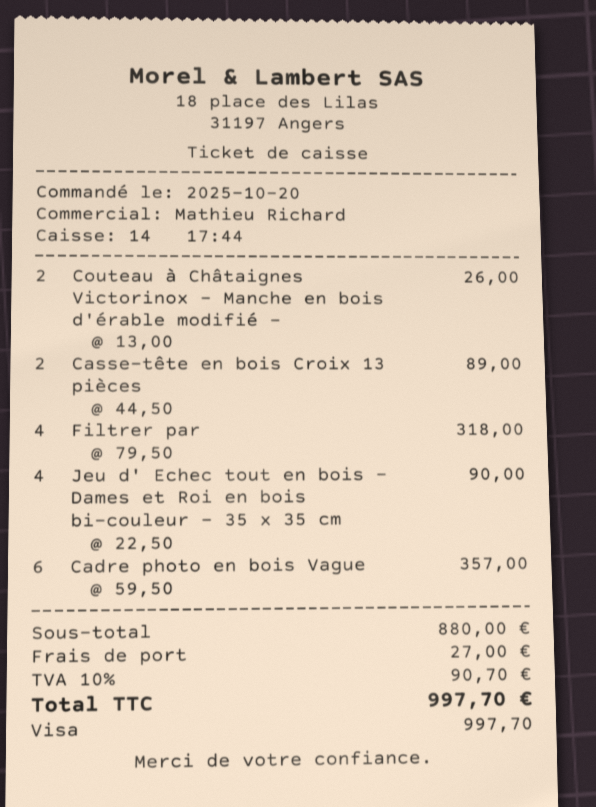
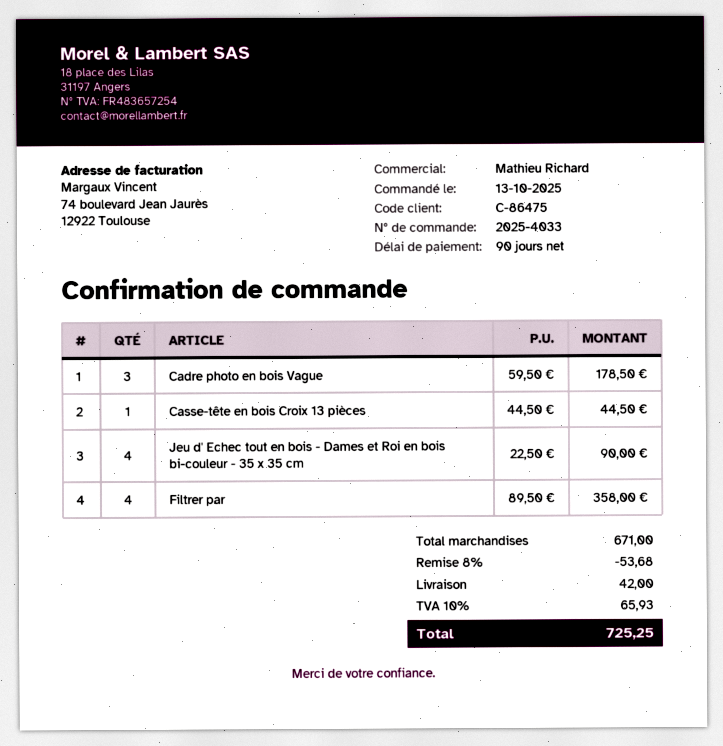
order date: 2025-10-20 -> 2025-10-13
Couteau à Châtaignes Victorinox - Manche en bois d'érable modifié -: 2 x 13.00 = 26.00 -> none
Casse-tête en bois Croix 13 pièces: 2 x 44.50 = 89.00 -> 1 x 44.50 = 44.50
Filtrer par: 4 x 79.50 = 318.00 -> 4 x 89.50 = 358.00
Cadre photo en bois Vague: 6 x 59.50 = 357.00 -> 3 x 59.50 = 178.50
subtotal: 880.00 -> 671.00
discount: none -> 8% = 53.68
shipping: 27.00 -> 42.00
tax: 10% = 90.70 -> 10% = 65.93
total: 997.70 -> 725.25

